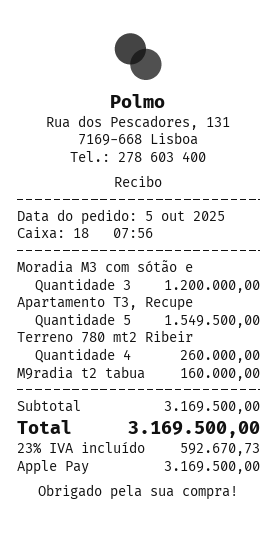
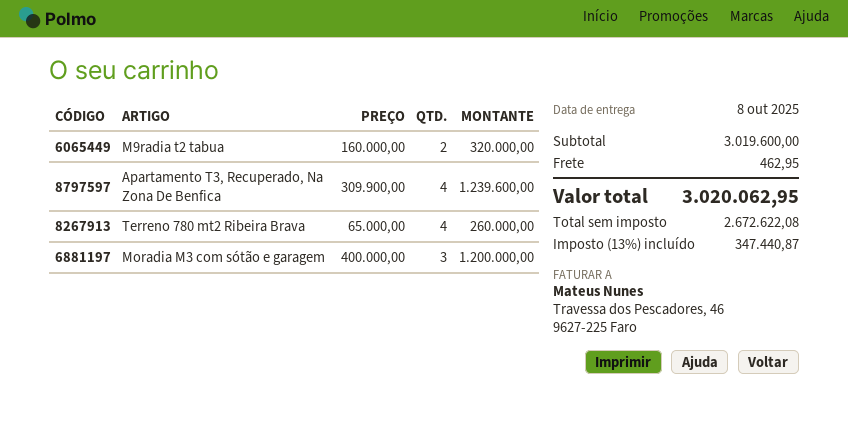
Apartamento T3, Recupe: 5 for 1549500.00 -> 4 for 1239600.00
M9radia t2 tabua: 1 for 160000.00 -> 2 for 320000.00
subtotal: 3169500.00 -> 3019600.00
shipping: none -> 462.95
tax: 23% = 592670.73 -> 13% = 347440.87
total: 3169500.00 -> 3020062.95

